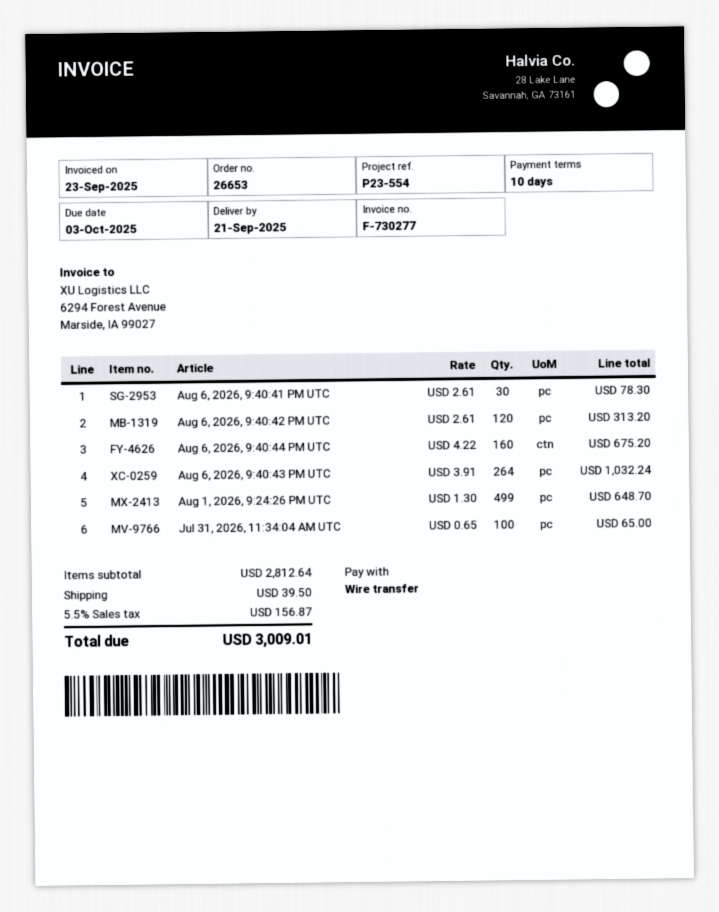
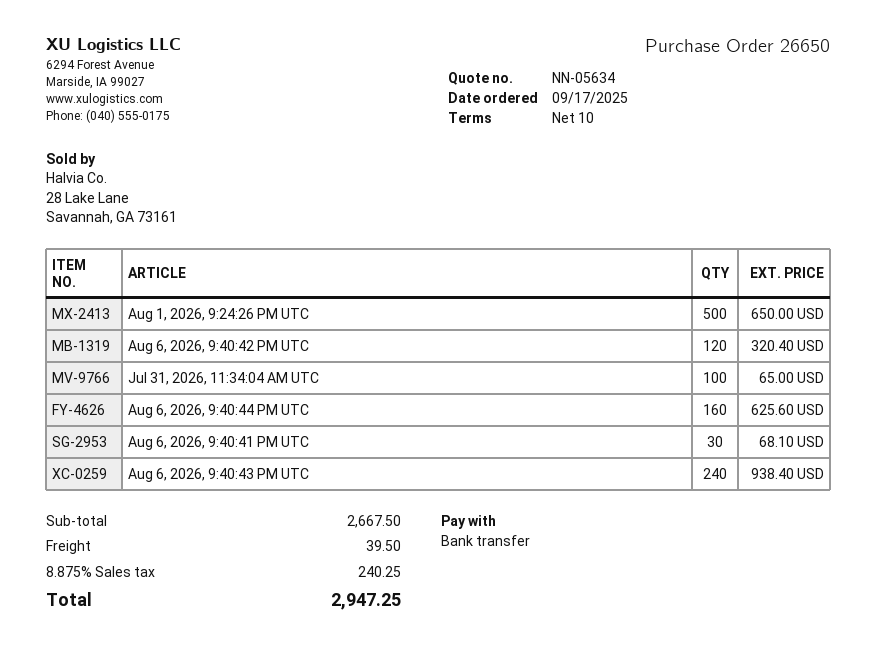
order number: 26653 -> 26650
Aug 6, 2026, 9:40:41 PM UTC: 30 for 78.30 -> 30 for 68.10
Aug 6, 2026, 9:40:42 PM UTC: 120 for 313.20 -> 120 for 320.40
Aug 6, 2026, 9:40:44 PM UTC: 160 for 675.20 -> 160 for 625.60
Aug 6, 2026, 9:40:43 PM UTC: 264 for 1032.24 -> 240 for 938.40
Aug 1, 2026, 9:24:26 PM UTC: 499 for 648.70 -> 500 for 650.00
subtotal: 2812.64 -> 2667.50
tax: 5.5% = 156.87 -> 8.875% = 240.25
total: 3009.01 -> 2947.25

